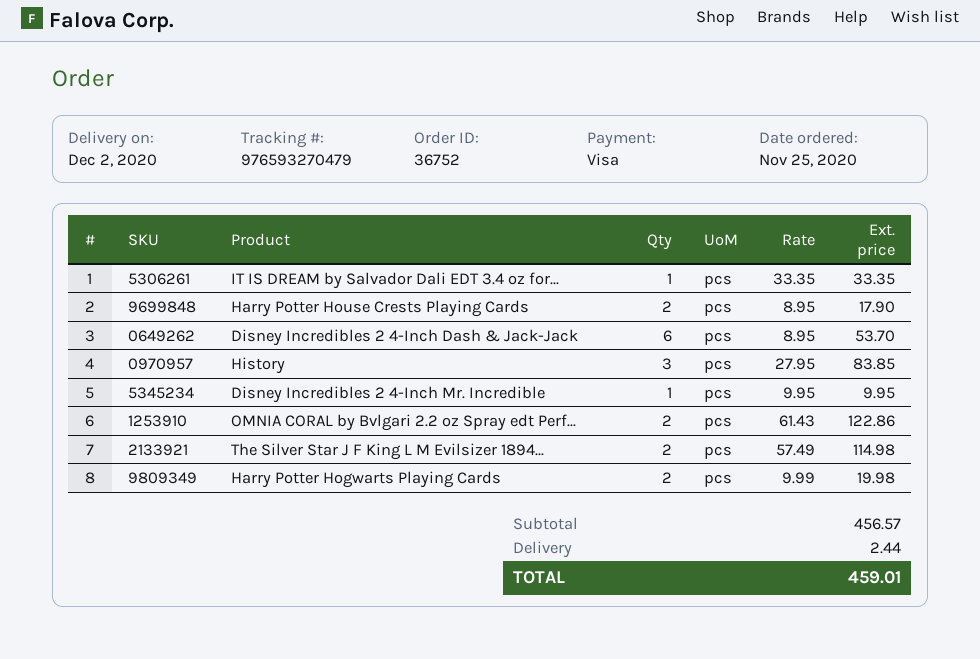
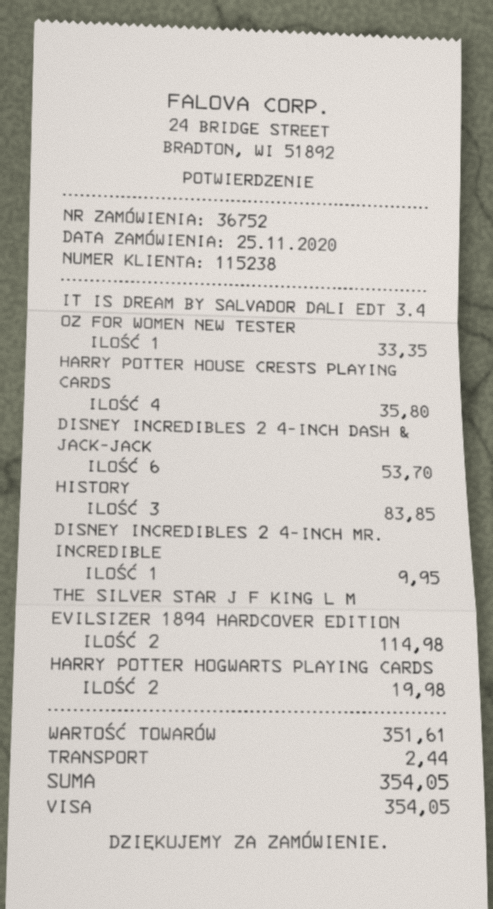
Harry Potter House Crests Playing Cards: 2 for 17.90 -> 4 for 35.80
OMNIA CORAL by Bvlgari 2.2 oz Spray edt Perf...: 2 for 122.86 -> none
subtotal: 456.57 -> 351.61
total: 459.01 -> 354.05

